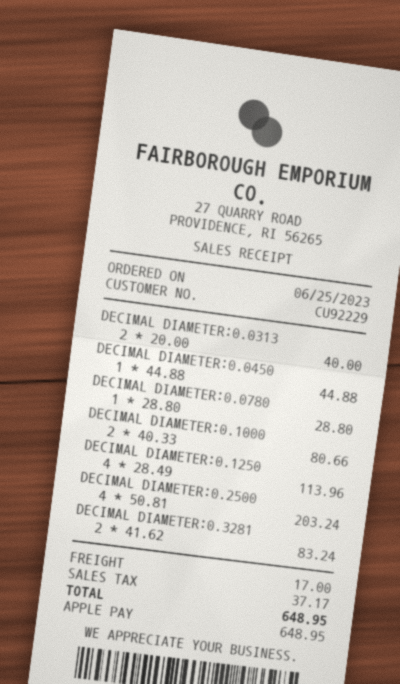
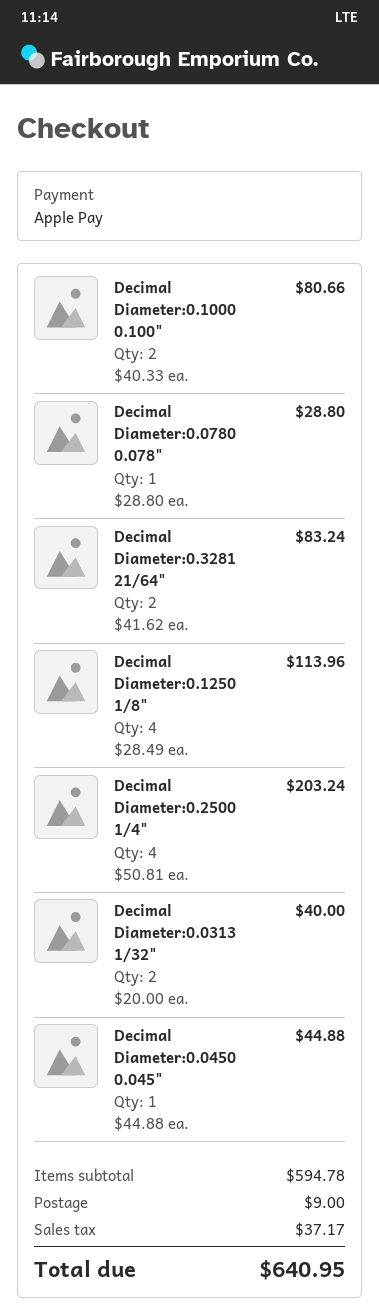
shipping: 17.00 -> 9.00
total: 648.95 -> 640.95

